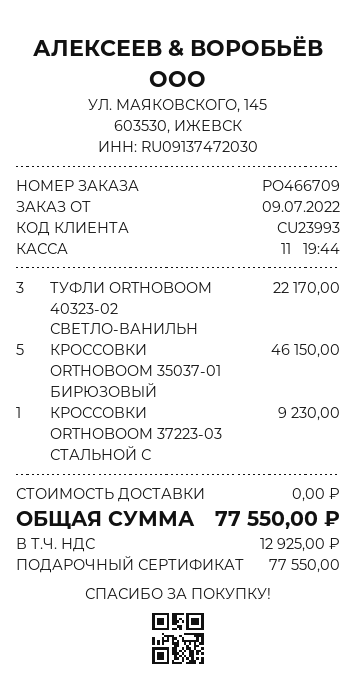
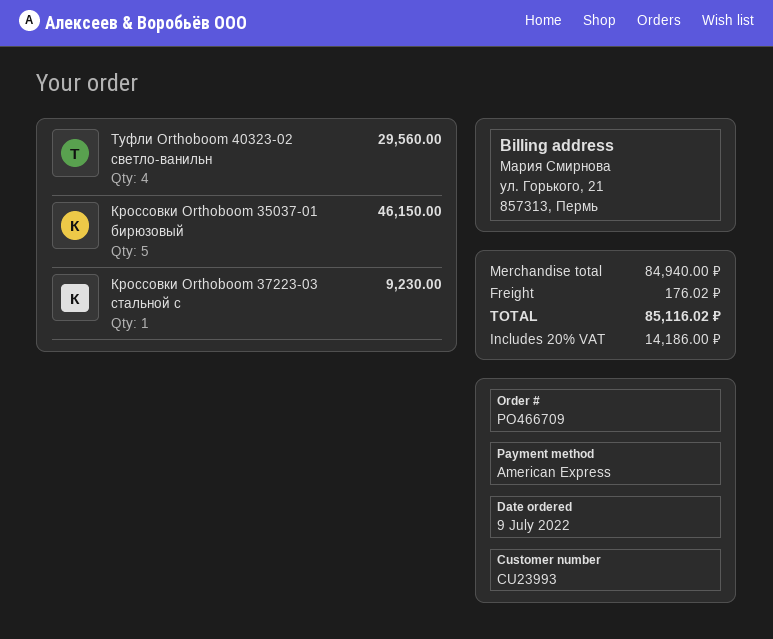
payment method: gift card -> American Express
ТУФЛИ ORTHOBOOM 40323-02 СВЕТЛО-ВАНИЛЬН: 3 for 22170.00 -> 4 for 29560.00
shipping: 0.00 -> 176.02
tax: 12925.00 -> 14186.00
total: 77550.00 -> 85116.02

